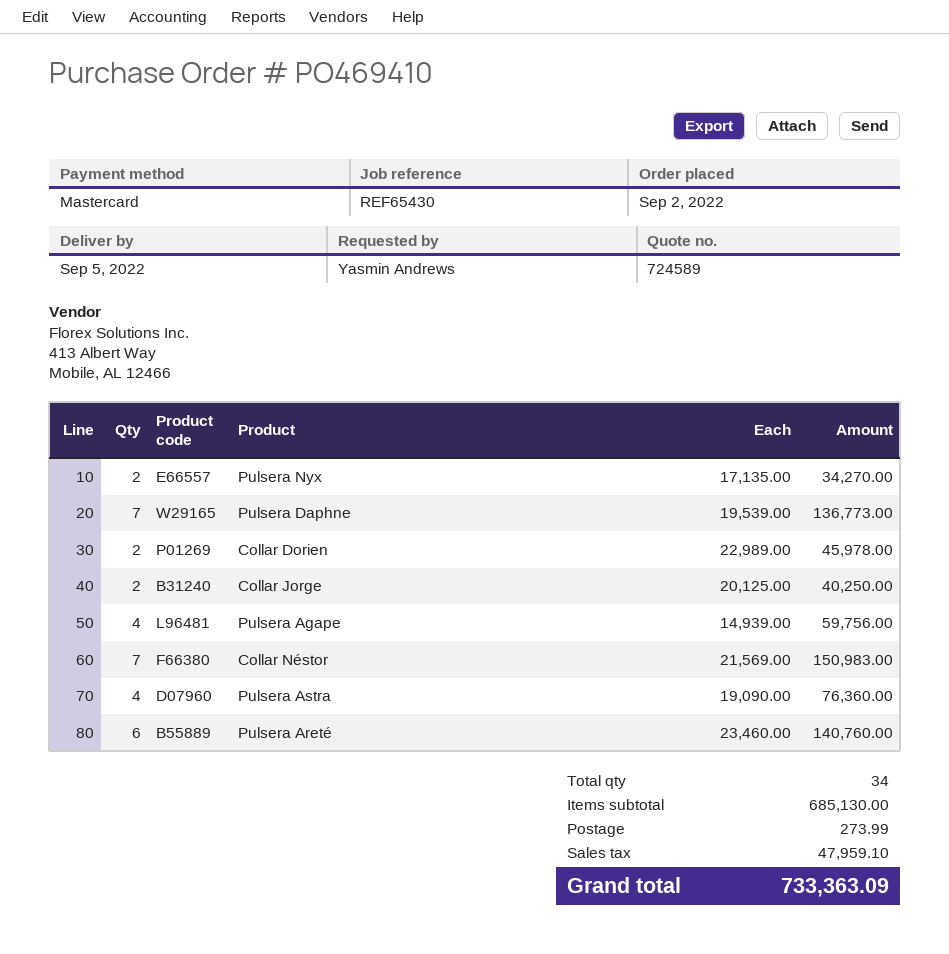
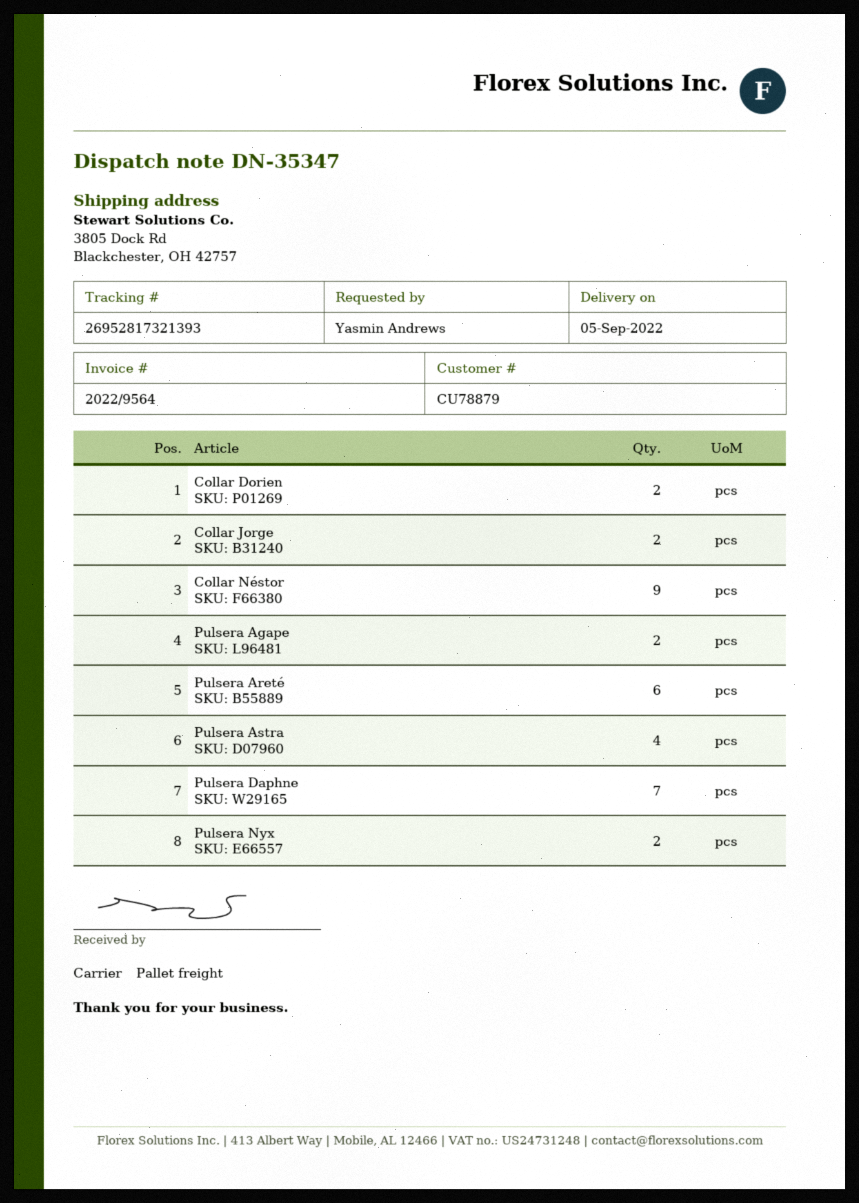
Pulsera Agape: 4 -> 2
Collar Néstor: 7 -> 9

